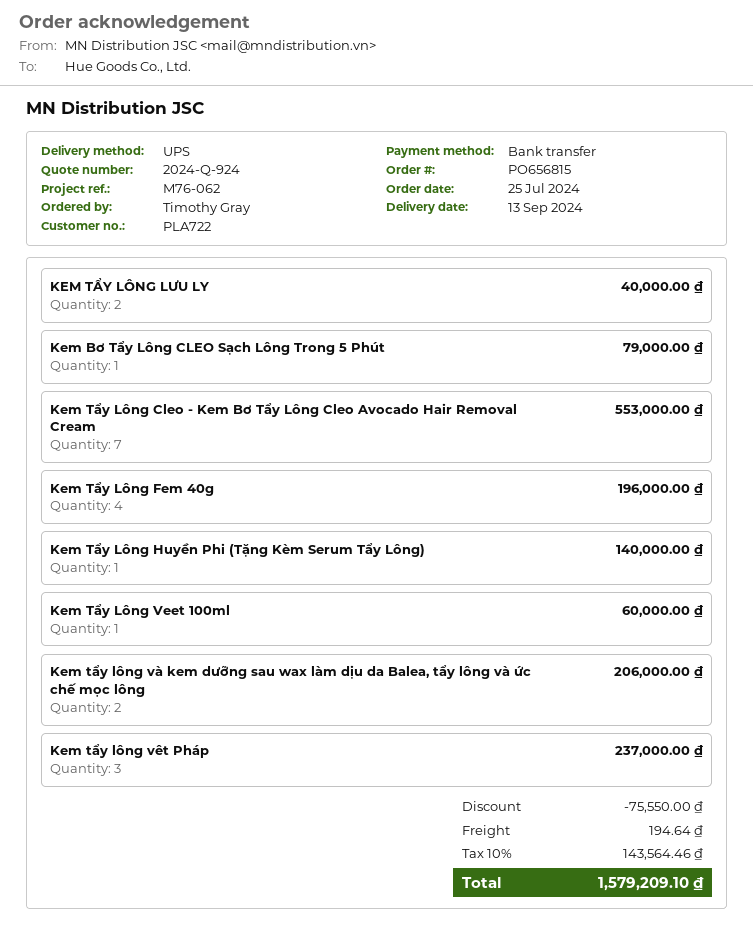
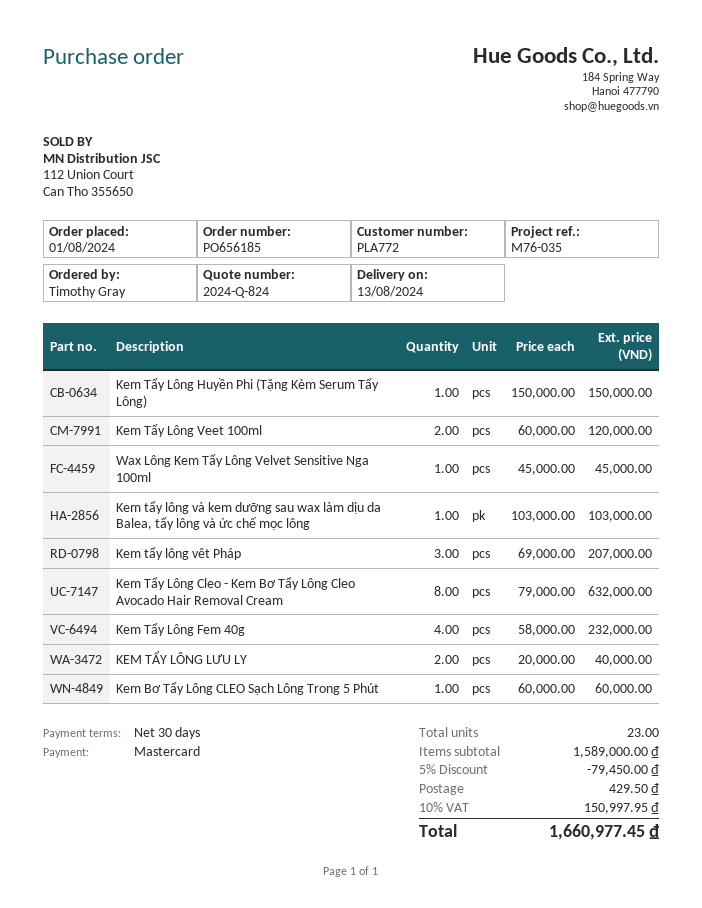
quote number: 2024-Q-924 -> 2024-Q-824
order number: PO656815 -> PO656185
order date: 2024-07-25 -> 2024-08-01
delivery date: 2024-09-13 -> 2024-08-13
customer number: PLA722 -> PLA772
reference: M76-062 -> M76-035
payment method: bank transfer -> Mastercard
Kem Bơ Tẩy Lông CLEO Sạch Lông Trong 5 Phút: 1 for 79000.00 -> 1 for 60000.00
Kem Tẩy Lông Cleo - Kem Bơ Tẩy Lông Cleo Avocado Hair Removal Cream: 7 for 553000.00 -> 8 for 632000.00
Kem Tẩy Lông Fem 40g: 4 for 196000.00 -> 4 for 232000.00
Kem Tẩy Lông Huyền Phi (Tặng Kèm Serum Tẩy Lông): 1 for 140000.00 -> 1 for 150000.00
Kem Tẩy Lông Veet 100ml: 1 for 60000.00 -> 2 for 120000.00
Kem tẩy lông và kem dưỡng sau wax làm dịu da Balea, tẩy lông và ức chế mọc lông: 2 for 206000.00 -> 1 for 103000.00
Kem tẩy lông vêt Pháp: 3 for 237000.00 -> 3 for 207000.00
Wax Lông Kem Tẩy Lông Velvet Sensitive Nga 100ml: none -> 1 for 45000.00
discount: 75550.00 -> 79450.00
shipping: 194.64 -> 429.50
tax: 10% = 143564.46 -> 10% = 150997.95
total: 1579209.10 -> 1660977.45

